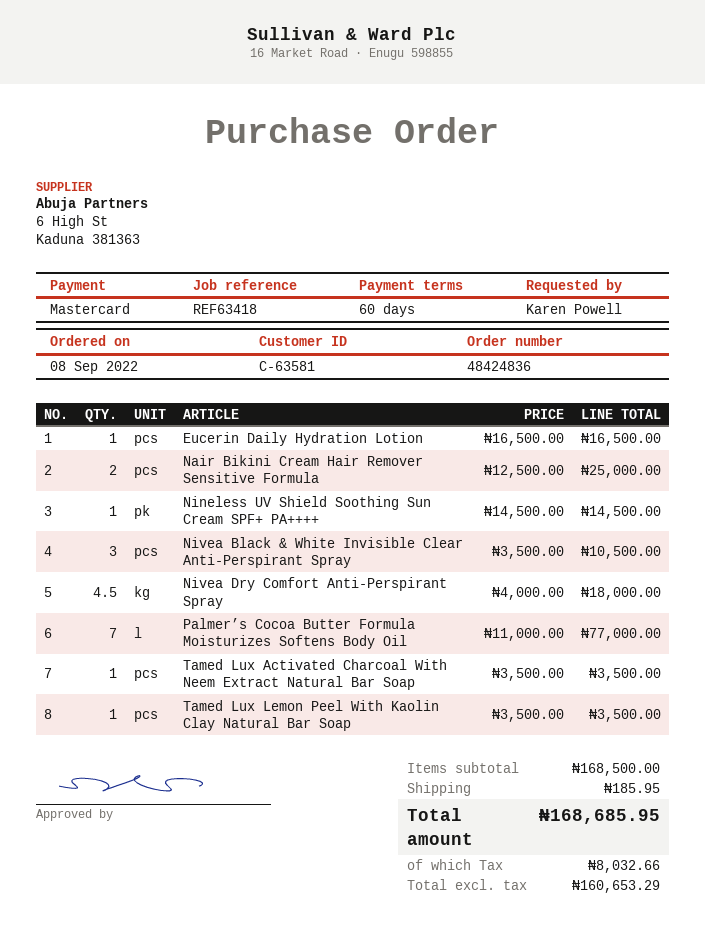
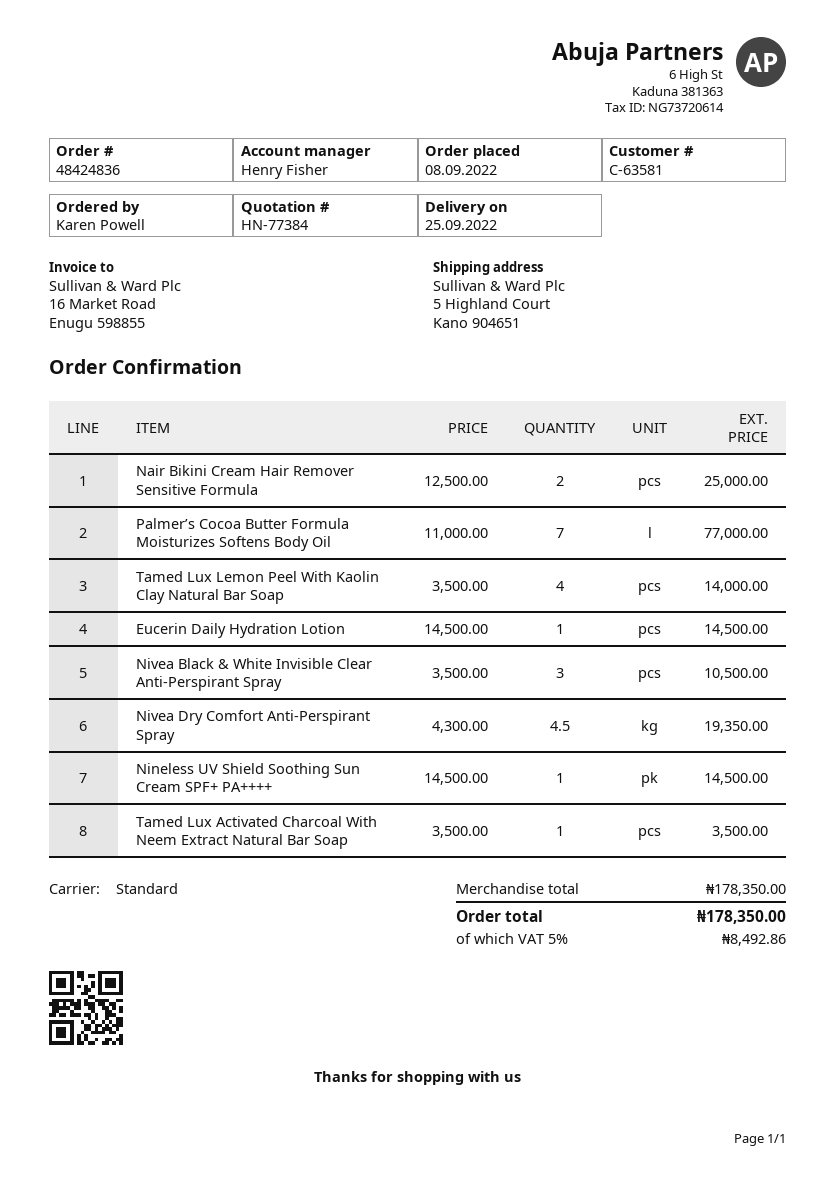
Eucerin Daily Hydration Lotion: 1 x 16500.00 = 16500.00 -> 1 x 14500.00 = 14500.00
Nivea Dry Comfort Anti-Perspirant Spray: 4.5 x 4000.00 = 18000.00 -> 4.5 x 4300.00 = 19350.00
Tamed Lux Lemon Peel With Kaolin Clay Natural Bar Soap: 1 x 3500.00 = 3500.00 -> 4 x 3500.00 = 14000.00
subtotal: 168500.00 -> 178350.00
shipping: 185.95 -> none
tax: 8032.66 -> 8492.86
total: 168685.95 -> 178350.00

